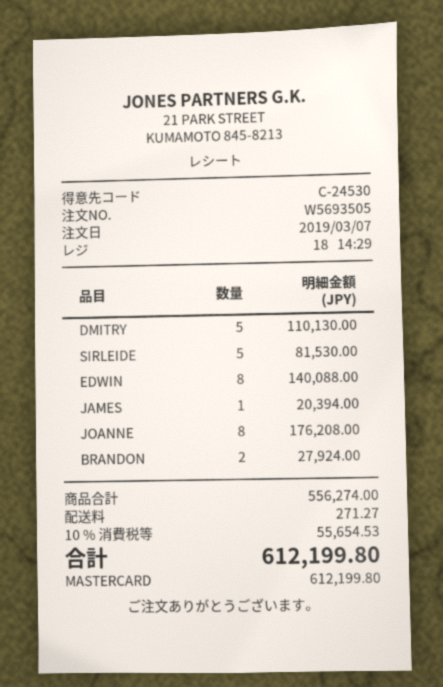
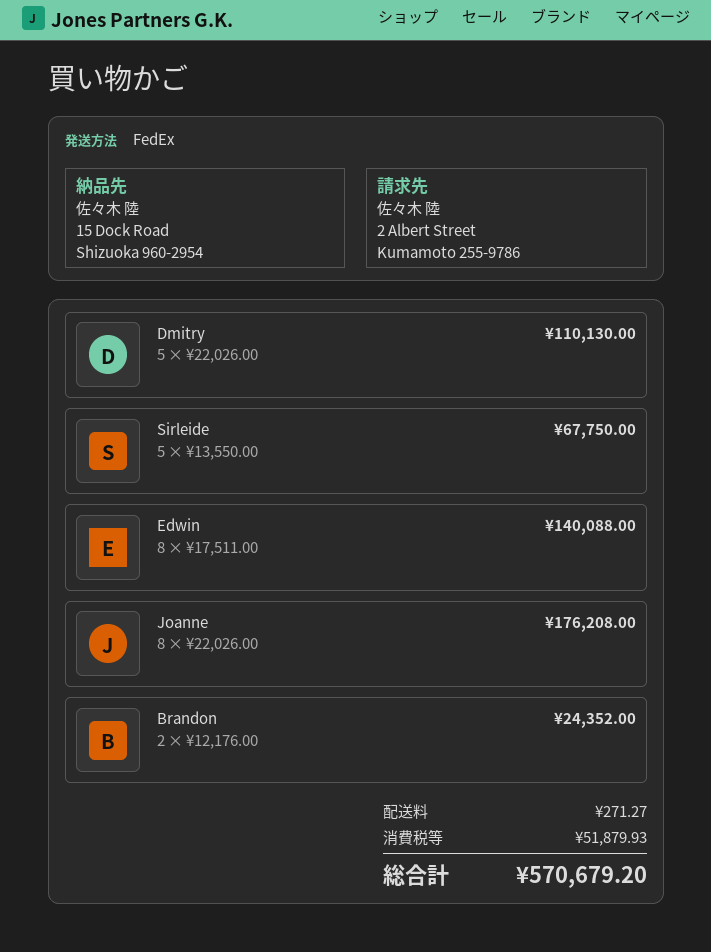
SIRLEIDE: 5 for 81530.00 -> 5 for 67750.00
JAMES: 1 for 20394.00 -> none
BRANDON: 2 for 27924.00 -> 2 for 24352.00
tax: 55654.53 -> 51879.93
total: 612199.80 -> 570679.20

